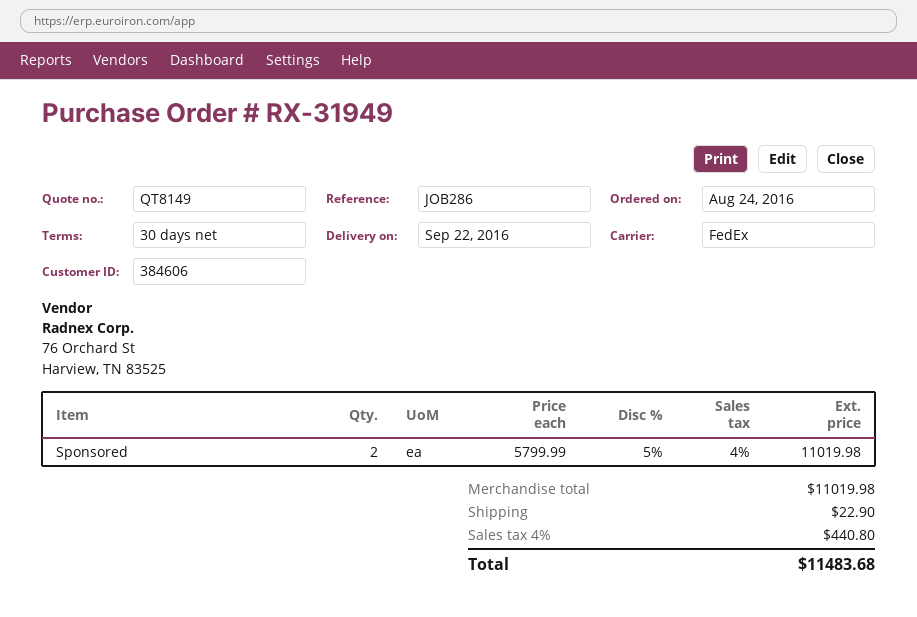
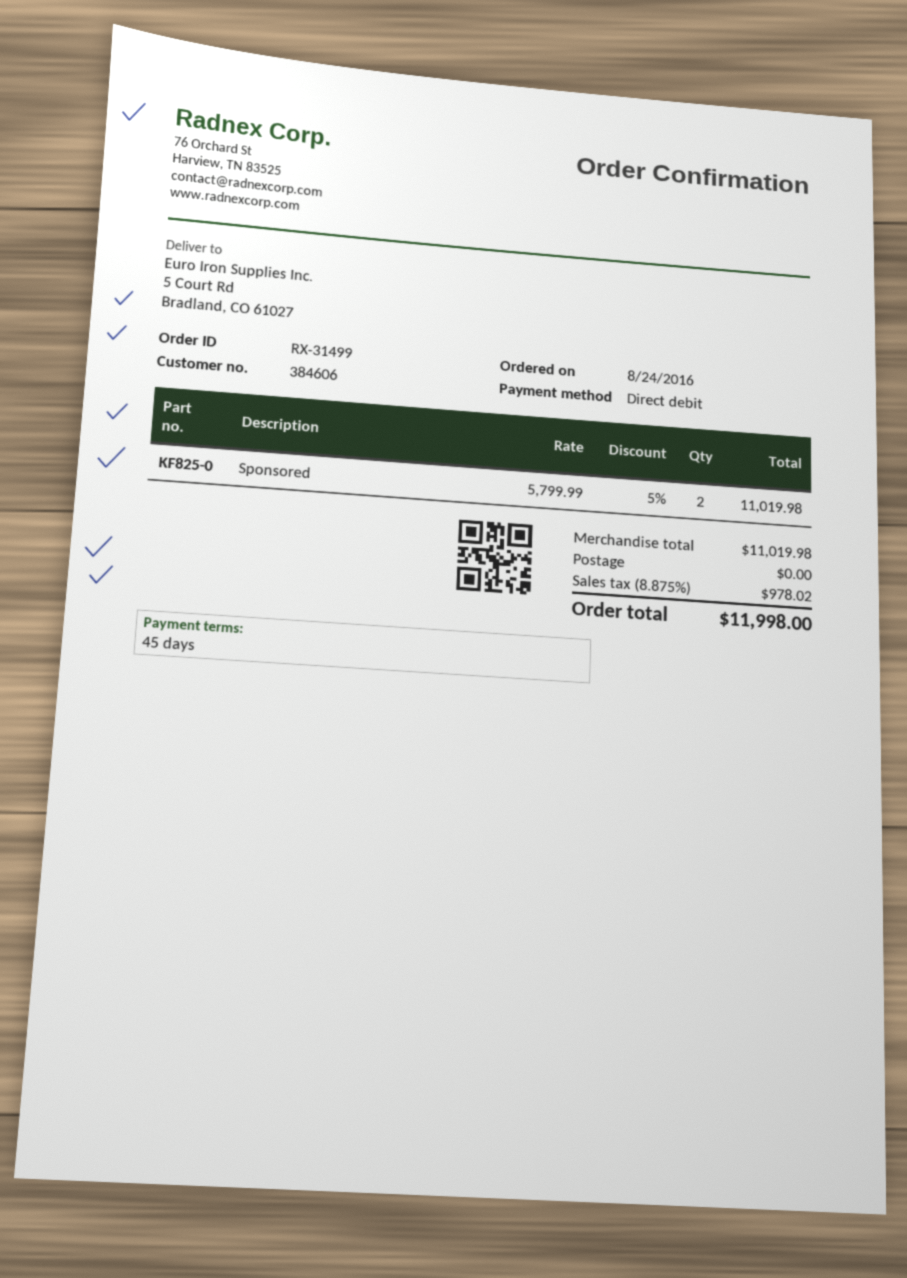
order number: RX-31949 -> RX-31499
payment terms: 30 days -> 45 days
shipping: 22.90 -> 0.00
tax: 4% = 440.80 -> 8.875% = 978.02
total: 11483.68 -> 11998.00

